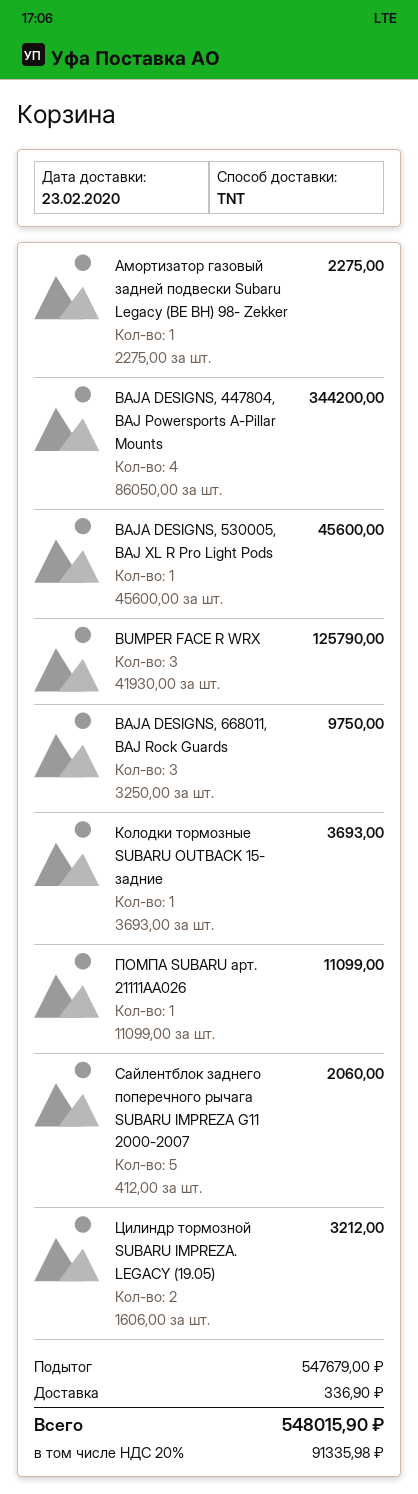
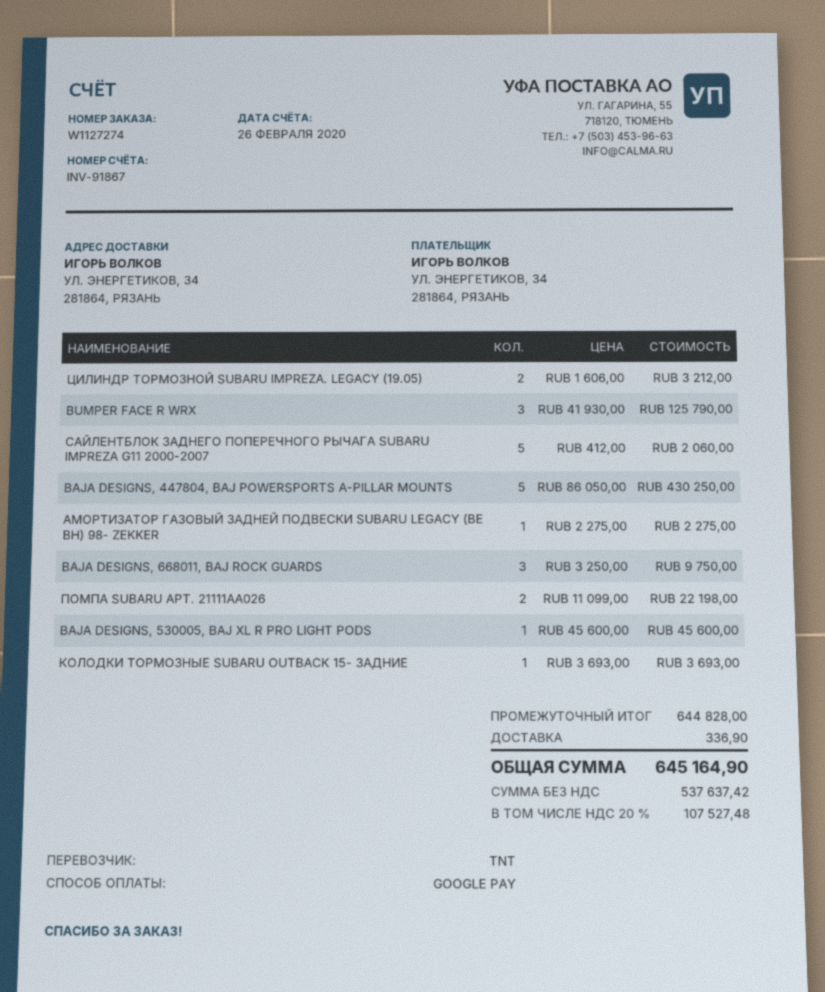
BAJA DESIGNS, 447804, BAJ Powersports A-Pillar Mounts: 4 x 86050.00 = 344200.00 -> 5 x 86050.00 = 430250.00
ПОМПА SUBARU арт. 21111AA026: 1 x 11099.00 = 11099.00 -> 2 x 11099.00 = 22198.00
subtotal: 547679.00 -> 644828.00
tax: 20% = 91335.98 -> 20% = 107527.48
total: 548015.90 -> 645164.90

